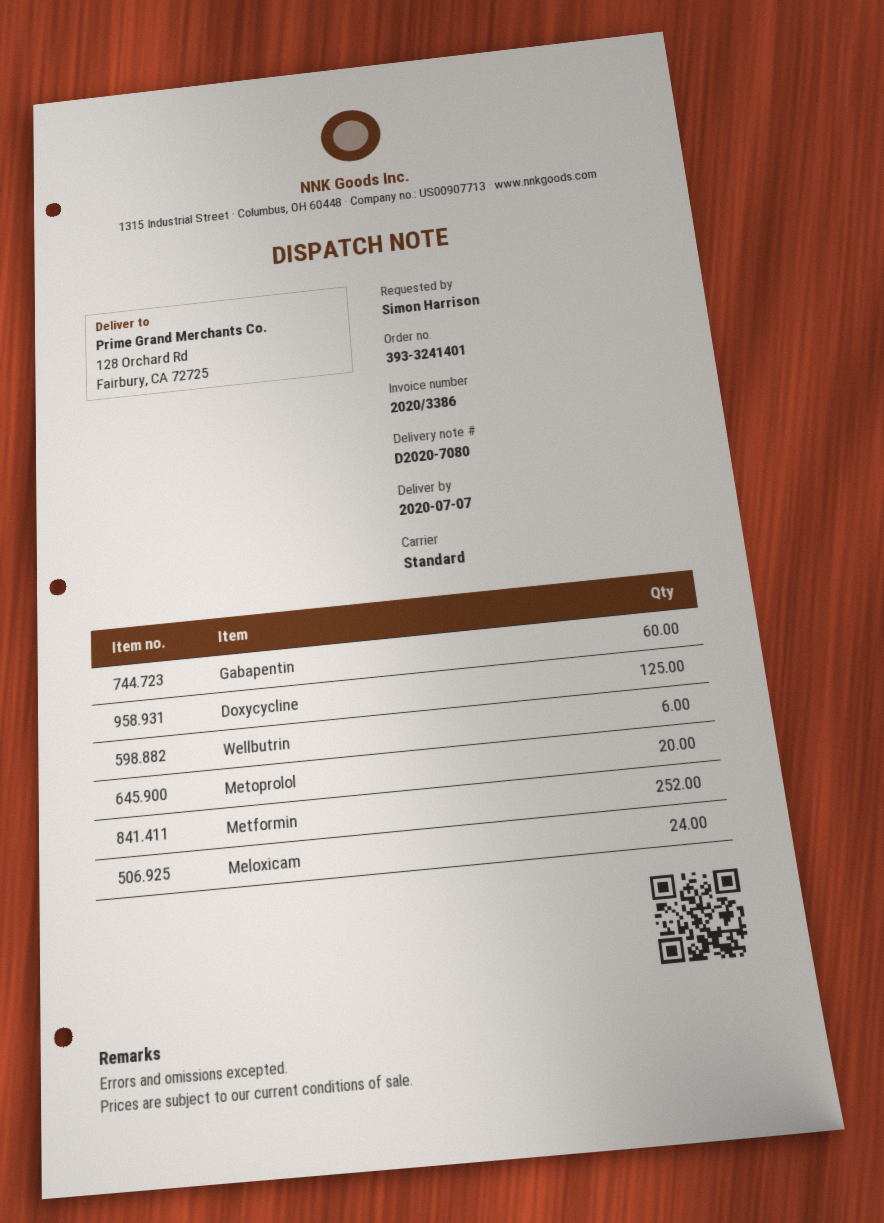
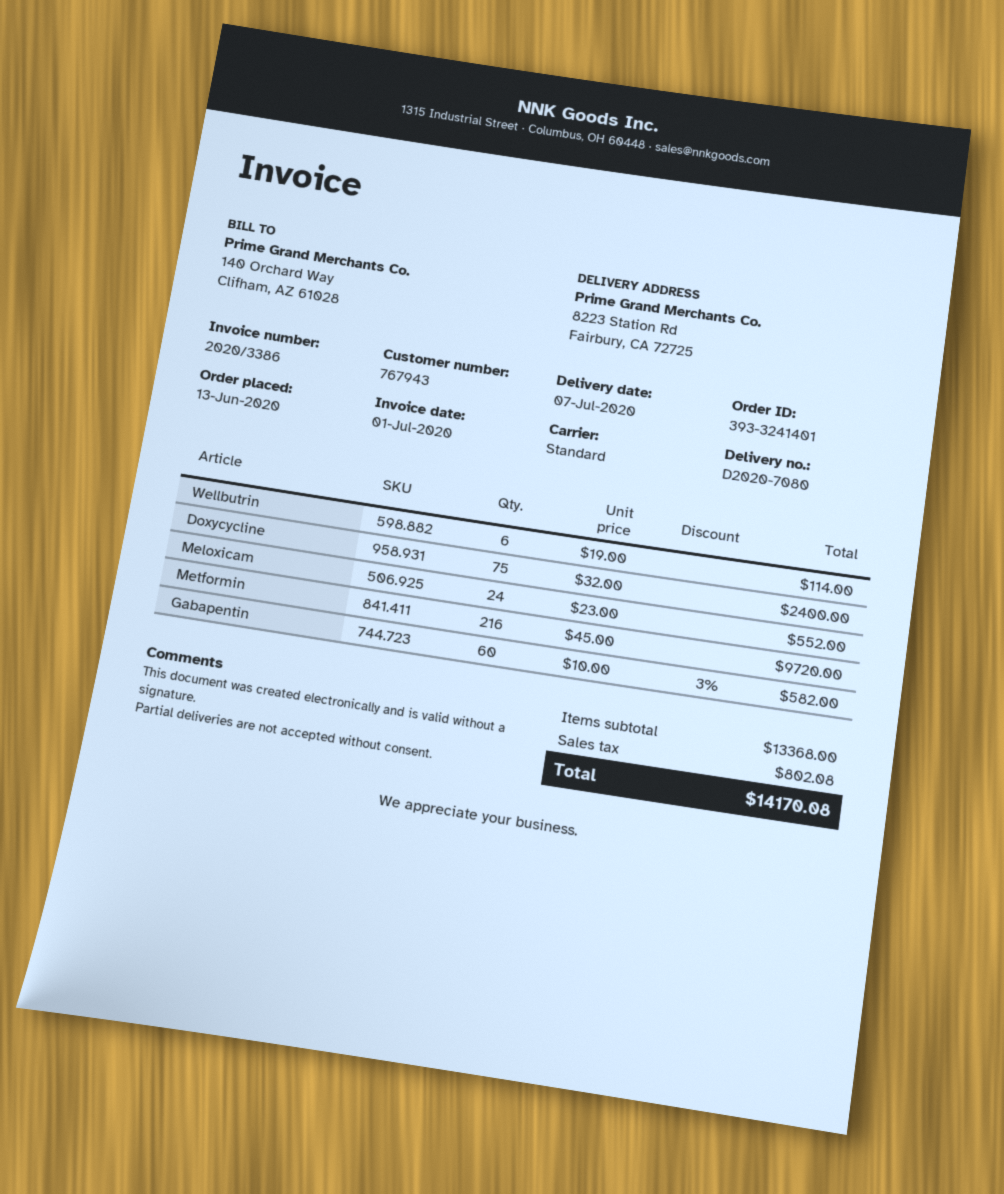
ship to: 128 Orchard Rd, Fairbury, CA 72725 -> 8223 Station Rd, Fairbury, CA 72725
Doxycycline: 125 -> 75
Metoprolol: 20 -> none
Metformin: 252 -> 216

